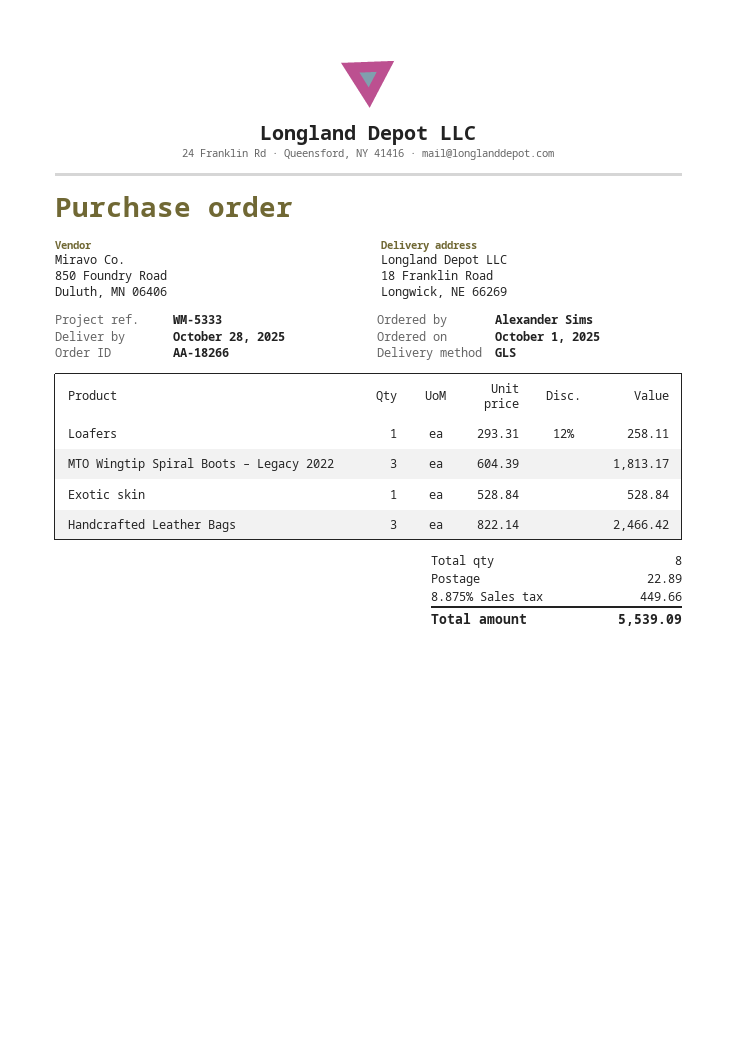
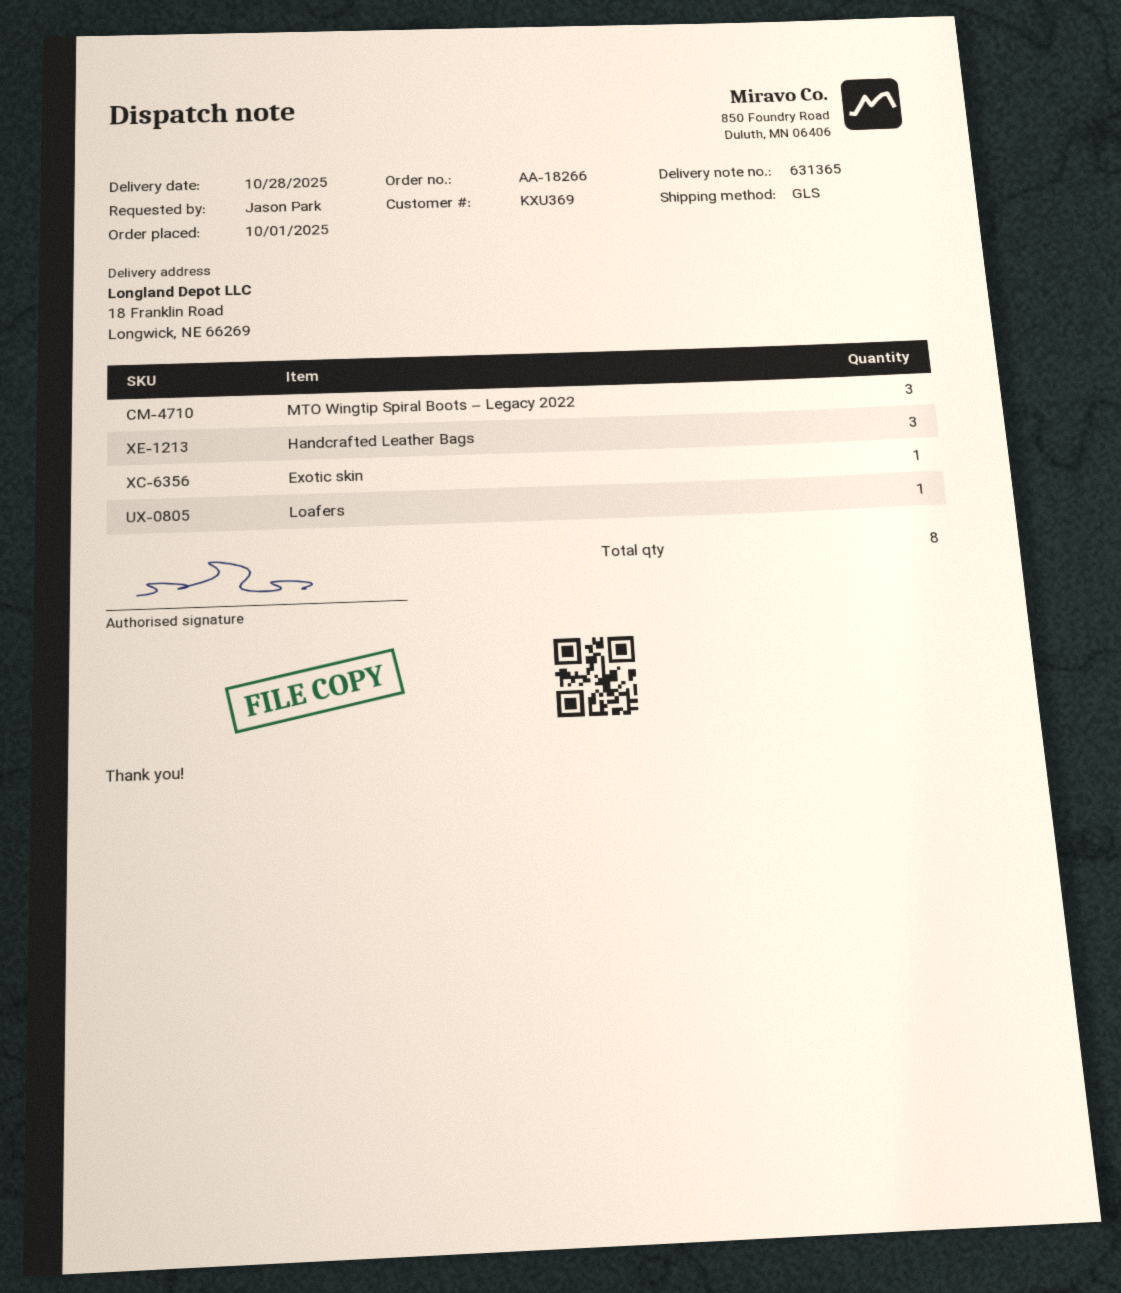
ordered by: Alexander Sims -> Jason Park

